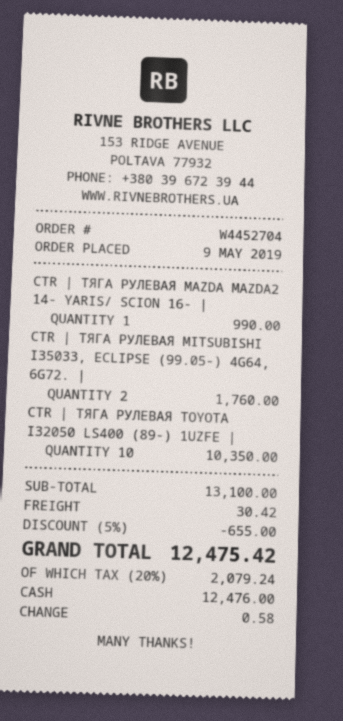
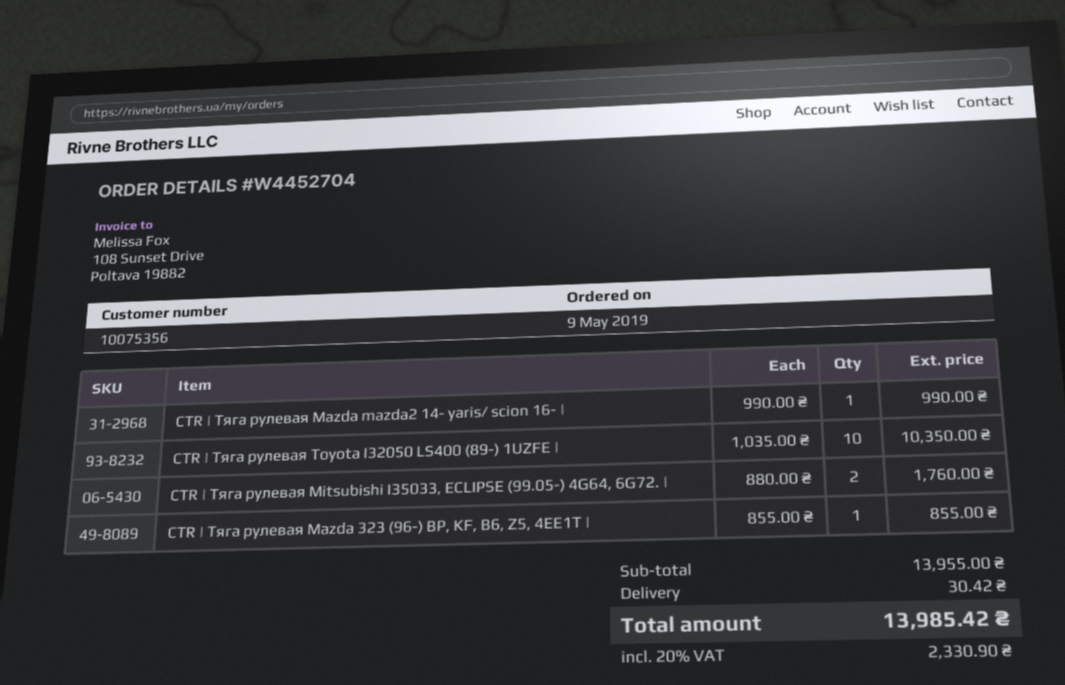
CTR | Тяга рулевая Mazda 323 (96-) BP, KF, B6, Z5, 4EE1T |: none -> 1 for 855.00
subtotal: 13100.00 -> 13955.00
discount: 5% = 655.00 -> none
tax: 20% = 2079.24 -> 20% = 2330.90
total: 12475.42 -> 13985.42

